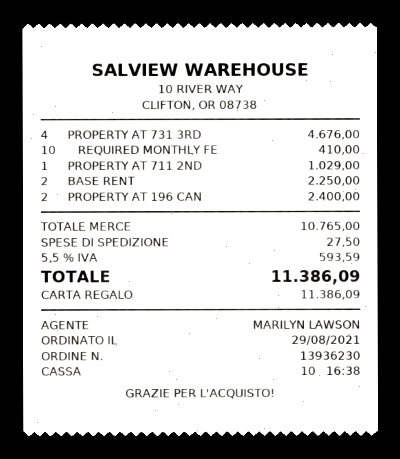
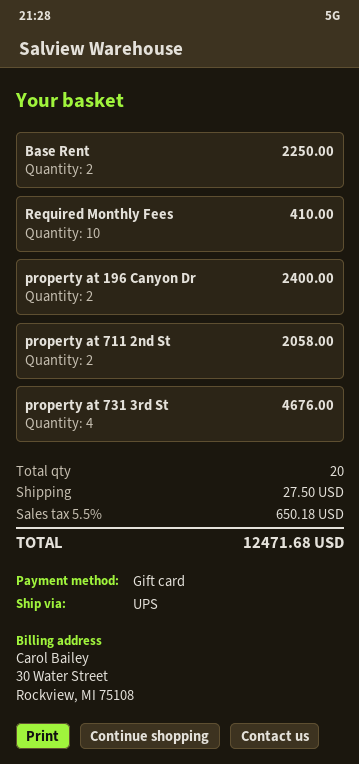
PROPERTY AT 711 2ND: 1 for 1029.00 -> 2 for 2058.00
tax: 5.5% = 593.59 -> 5.5% = 650.18
total: 11386.09 -> 12471.68

